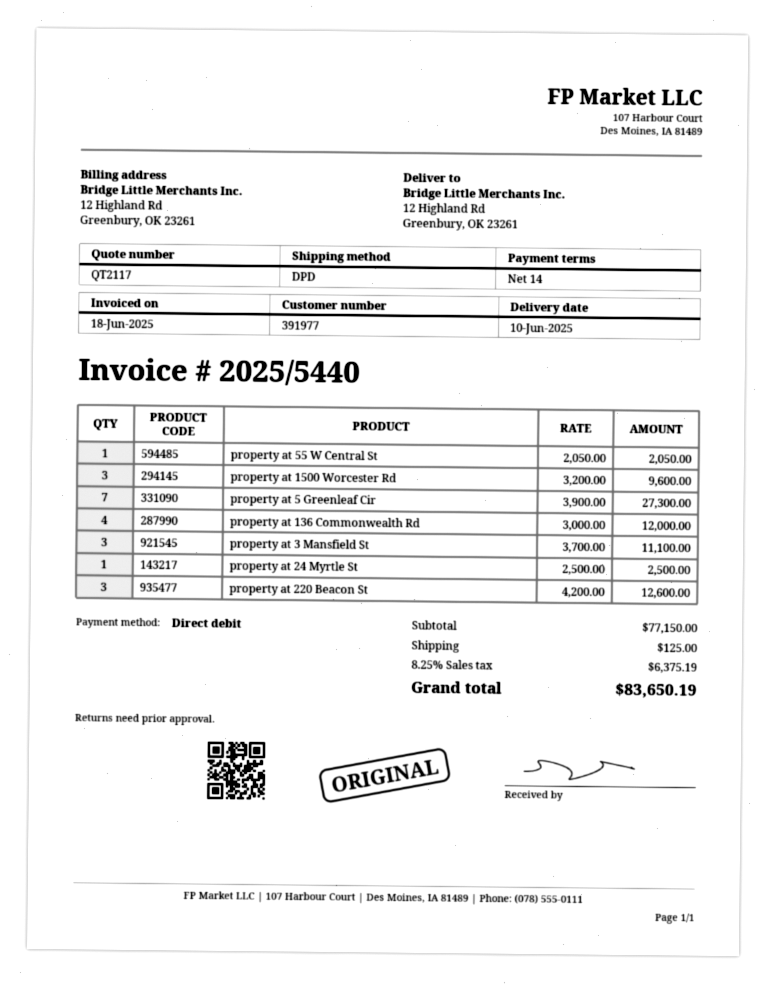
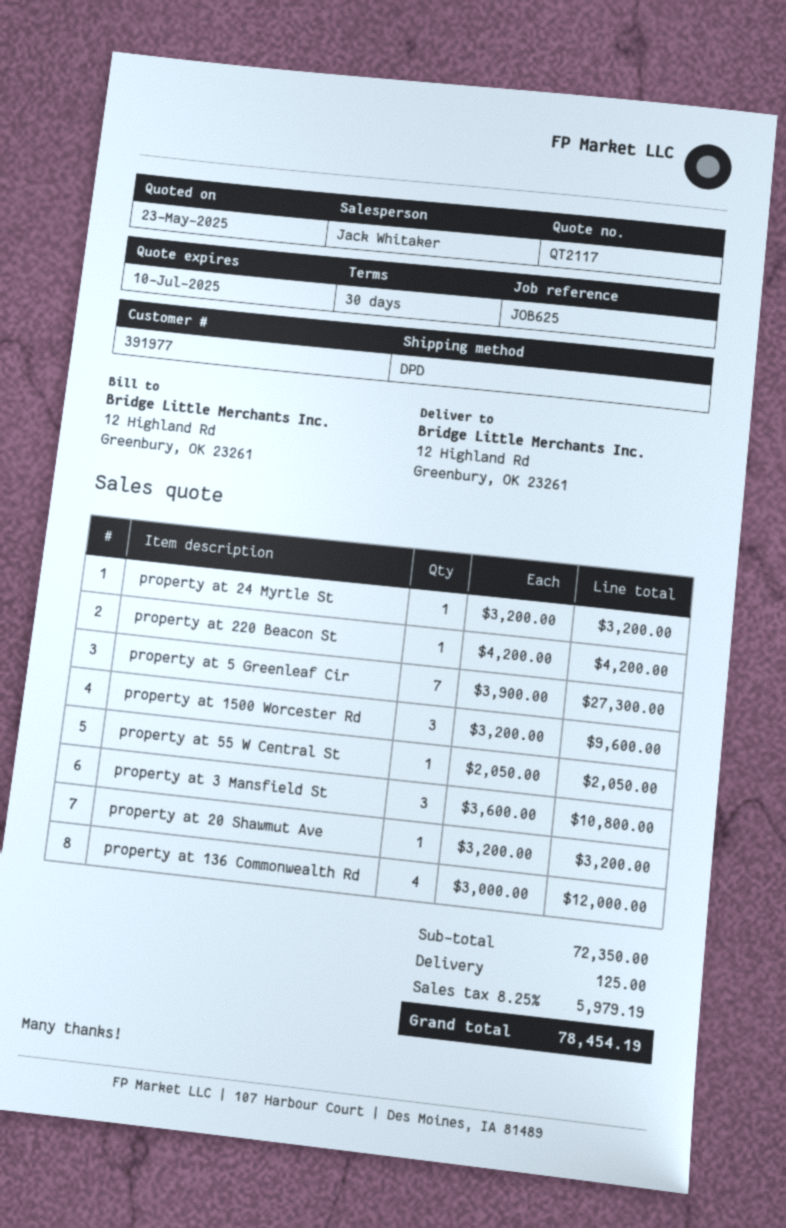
payment terms: 14 days -> 30 days
property at 3 Mansfield St: 3 x 3700.00 = 11100.00 -> 3 x 3600.00 = 10800.00
property at 24 Myrtle St: 1 x 2500.00 = 2500.00 -> 1 x 3200.00 = 3200.00
property at 220 Beacon St: 3 x 4200.00 = 12600.00 -> 1 x 4200.00 = 4200.00
property at 20 Shawmut Ave: none -> 1 x 3200.00 = 3200.00
subtotal: 77150.00 -> 72350.00
tax: 8.25% = 6375.19 -> 8.25% = 5979.19
total: 83650.19 -> 78454.19

